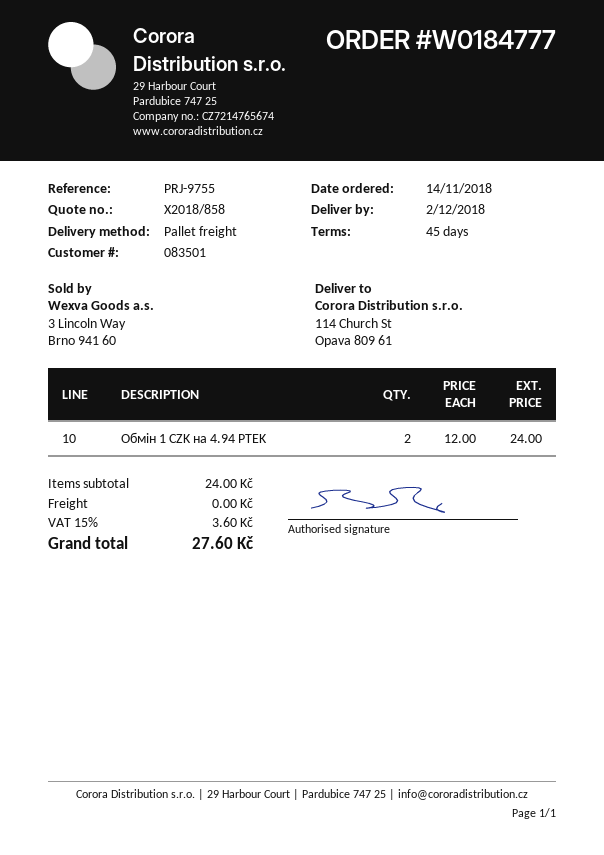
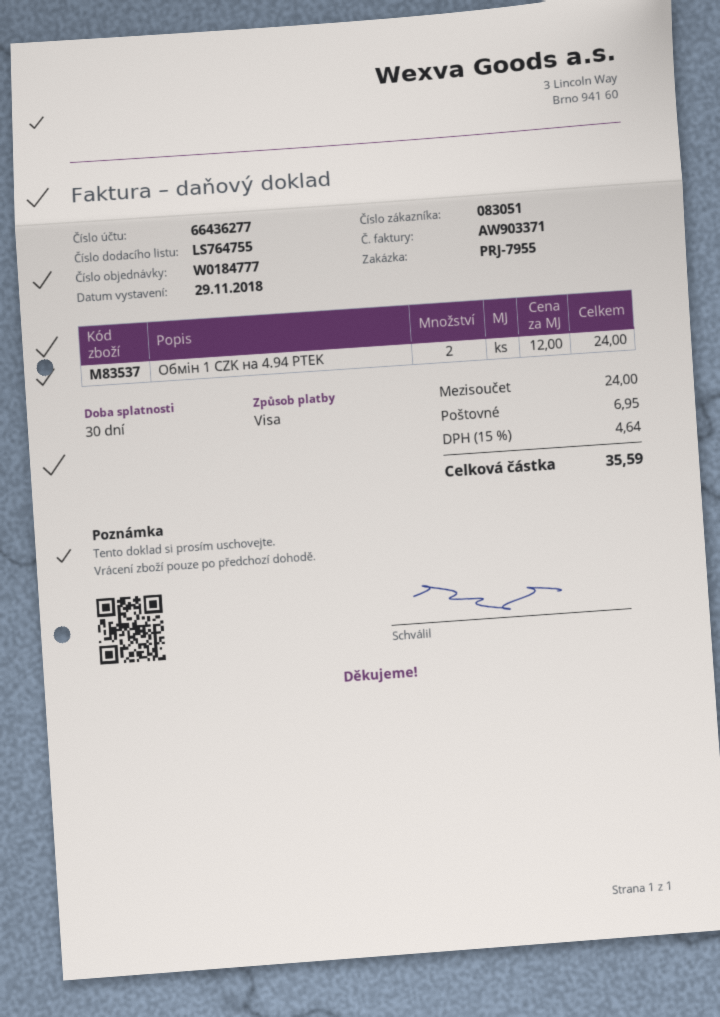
payment terms: 45 days -> 30 days
customer number: 083501 -> 083051
reference: PRJ-9755 -> PRJ-7955
shipping: 0.00 -> 6.95
tax: 15% = 3.60 -> 15% = 4.64
total: 27.60 -> 35.59

